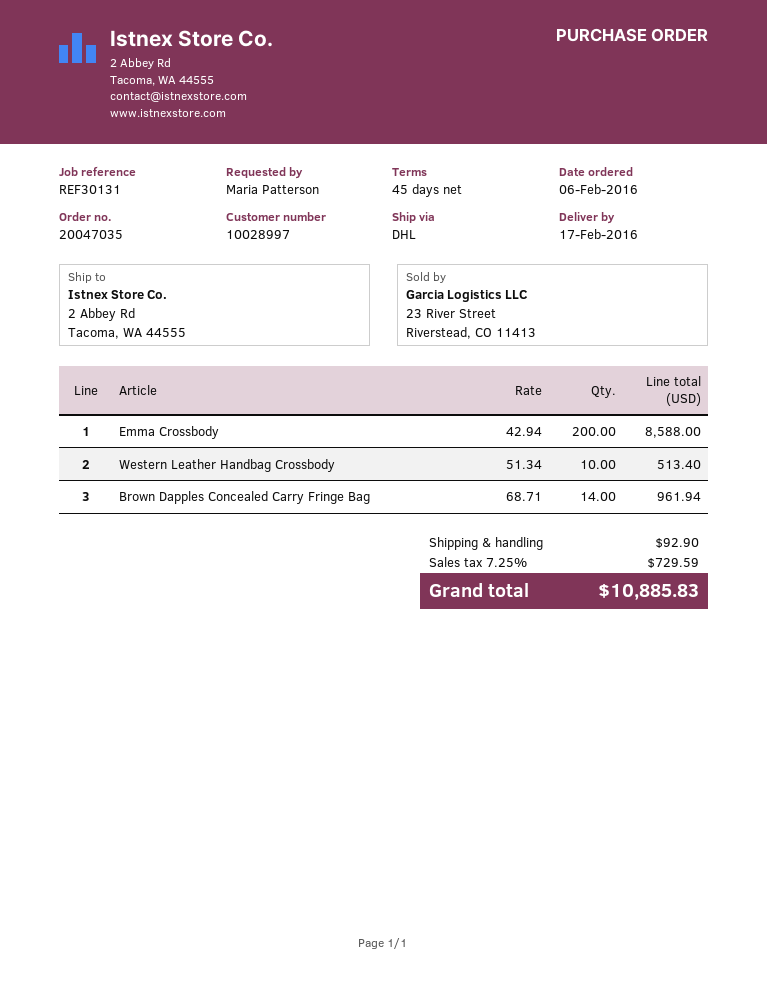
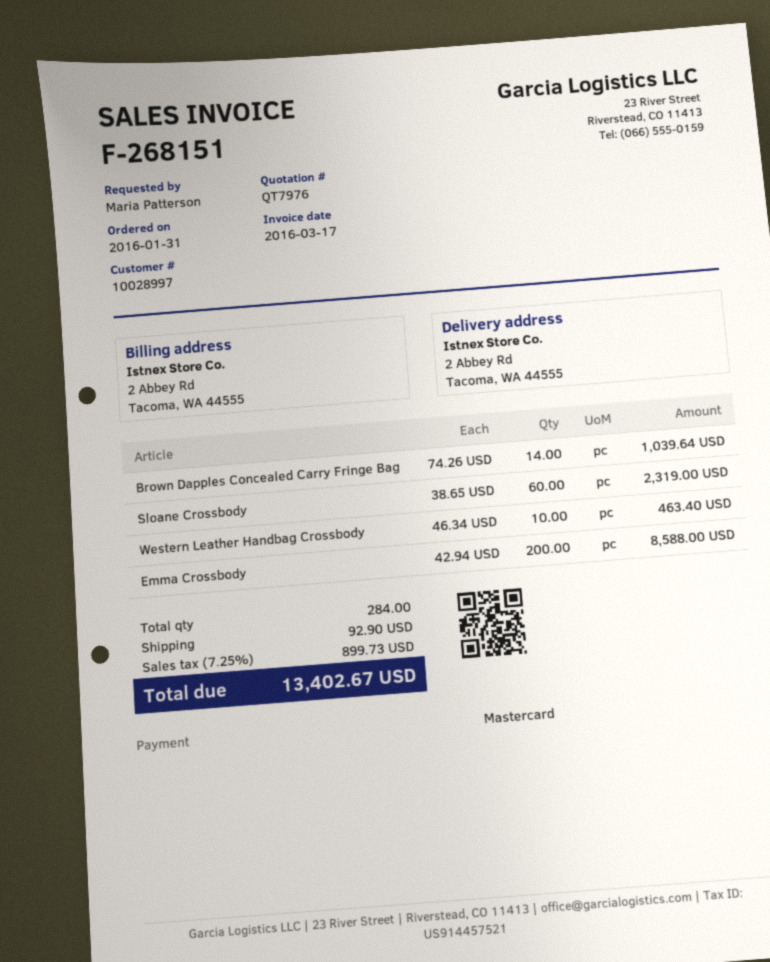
order date: 2016-02-06 -> 2016-01-31
Western Leather Handbag Crossbody: 10 x 51.34 = 513.40 -> 10 x 46.34 = 463.40
Brown Dapples Concealed Carry Fringe Bag: 14 x 68.71 = 961.94 -> 14 x 74.26 = 1039.64
Sloane Crossbody: none -> 60 x 38.65 = 2319.00
tax: 7.25% = 729.59 -> 7.25% = 899.73
total: 10885.83 -> 13402.67

